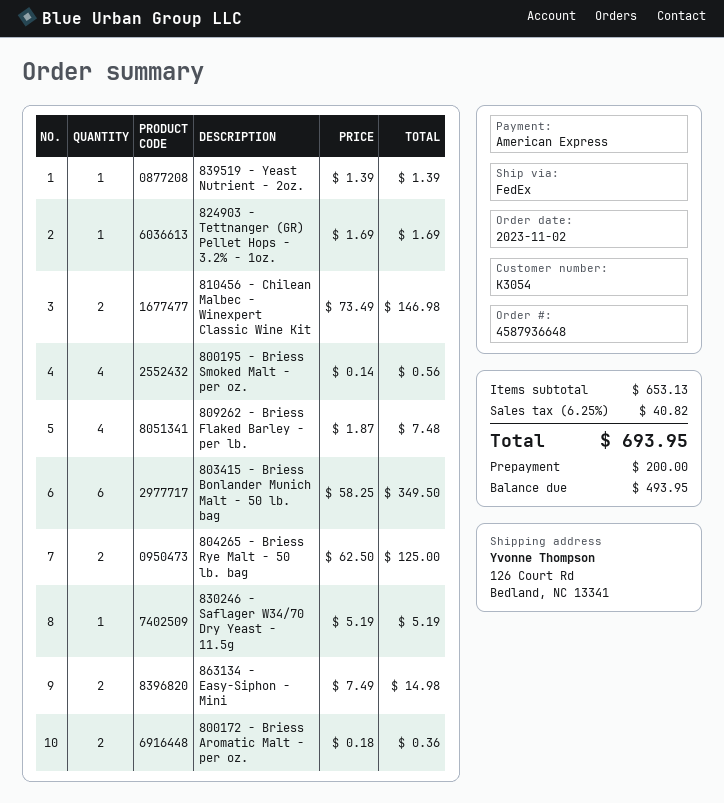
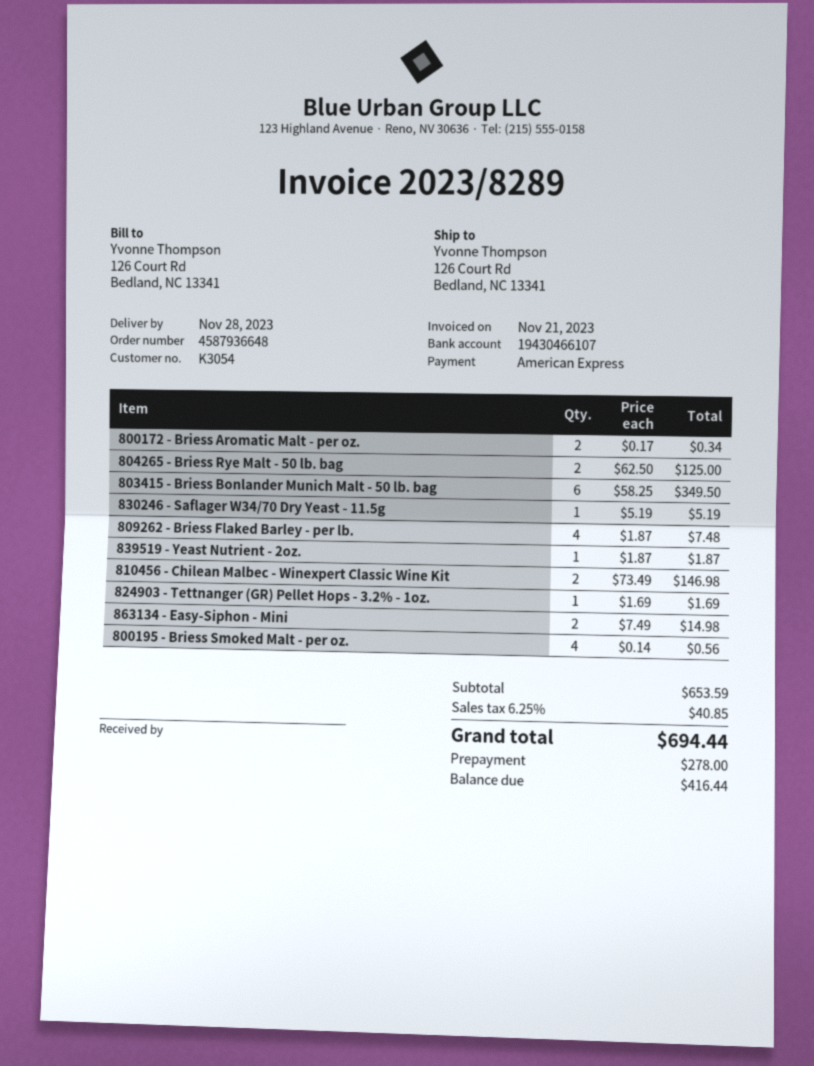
839519 - Yeast Nutrient - 2oz.: 1 x 1.39 = 1.39 -> 1 x 1.87 = 1.87
800172 - Briess Aromatic Malt - per oz.: 2 x 0.18 = 0.36 -> 2 x 0.17 = 0.34
subtotal: 653.13 -> 653.59
tax: 6.25% = 40.82 -> 6.25% = 40.85
total: 693.95 -> 694.44
deposit: 200.00 -> 278.00
balance: 493.95 -> 416.44

